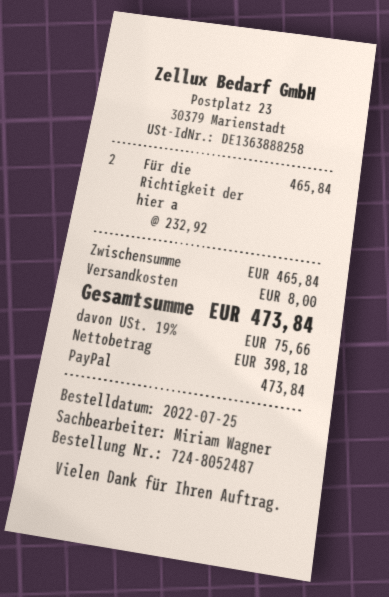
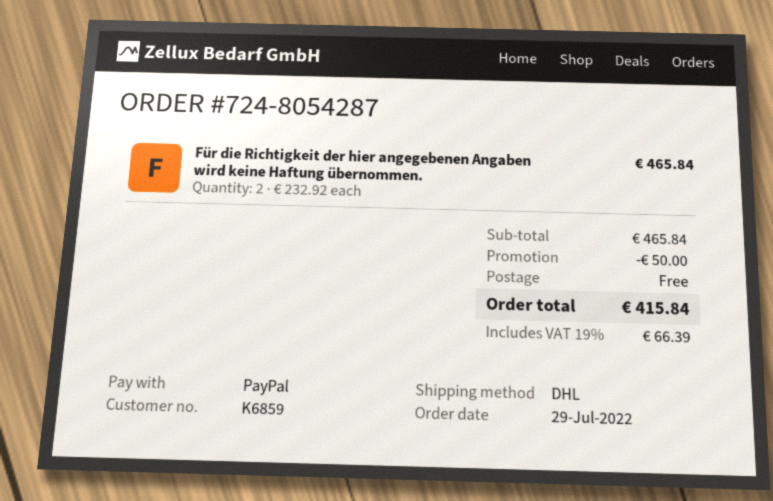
order number: 724-8052487 -> 724-8054287
order date: 2022-07-25 -> 2022-07-29
discount: none -> 50.00
shipping: 8.00 -> 0.00
tax: 19% = 75.66 -> 19% = 66.39
total: 473.84 -> 415.84

